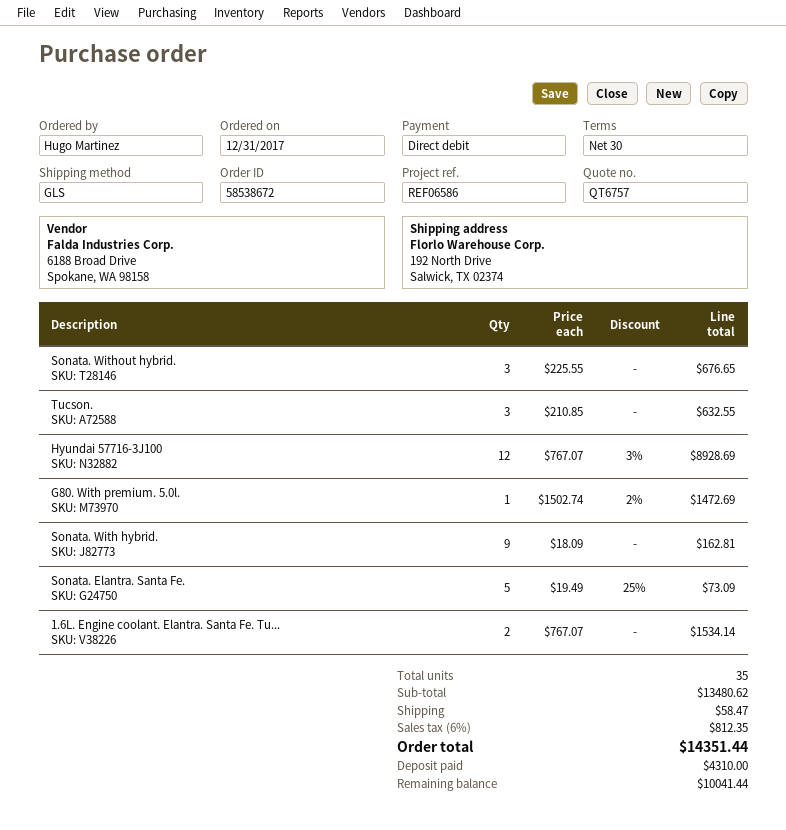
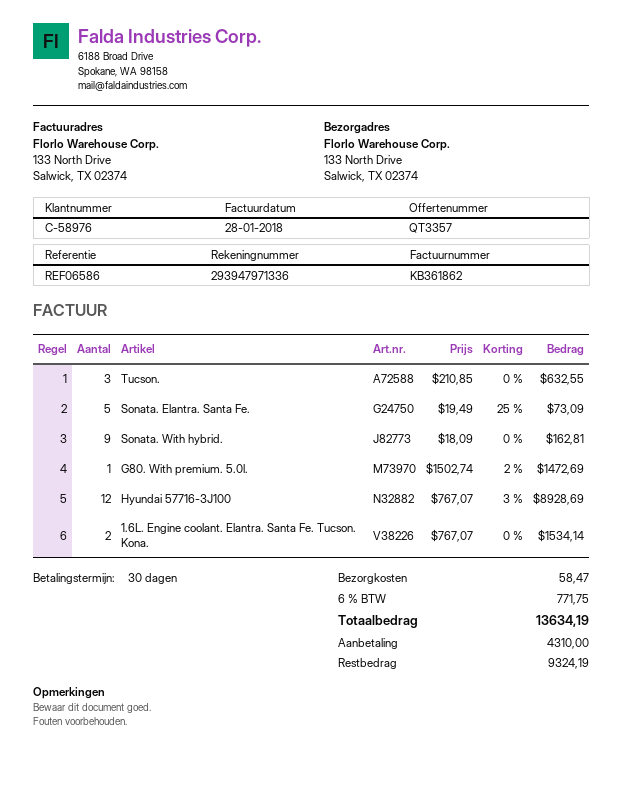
quote number: QT6757 -> QT3357
ship to: 192 North Drive, Salwick, TX 02374 -> 133 North Drive, Salwick, TX 02374
Sonata. Without hybrid.: 3 x 225.55 = 676.65 -> none
tax: 6% = 812.35 -> 6% = 771.75
total: 14351.44 -> 13634.19
balance: 10041.44 -> 9324.19

